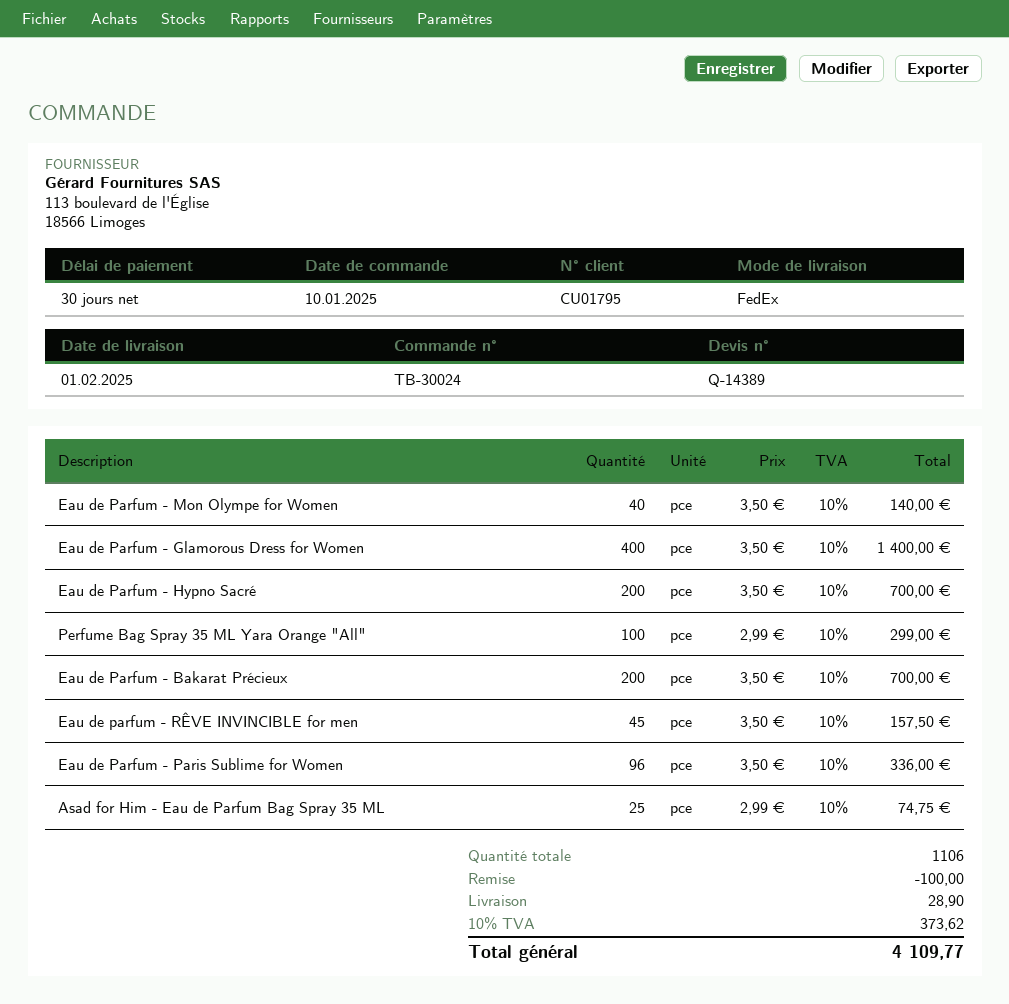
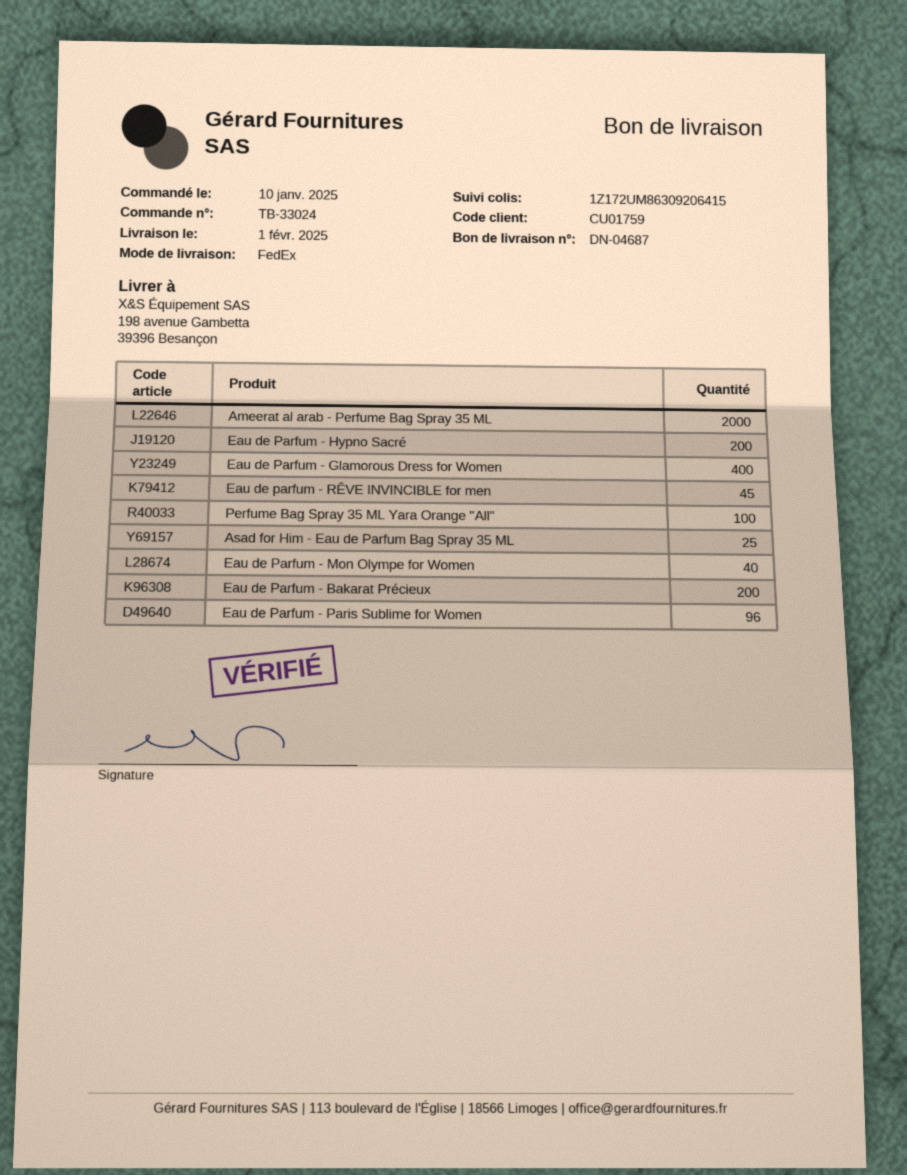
order number: TB-30024 -> TB-33024
customer number: CU01795 -> CU01759
Ameerat al arab - Perfume Bag Spray 35 ML: none -> 2000

